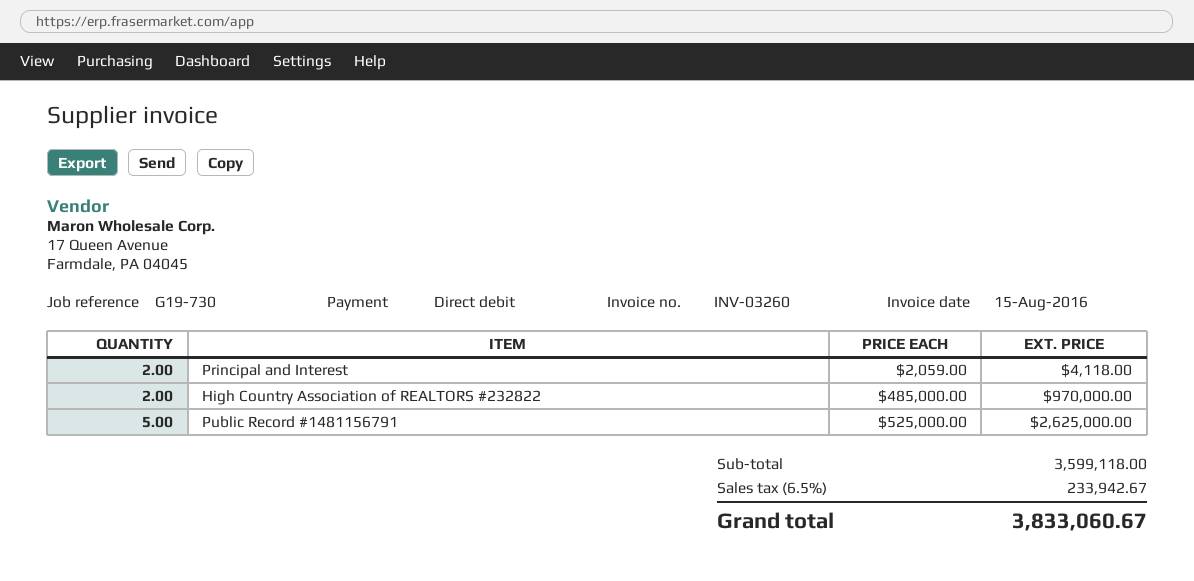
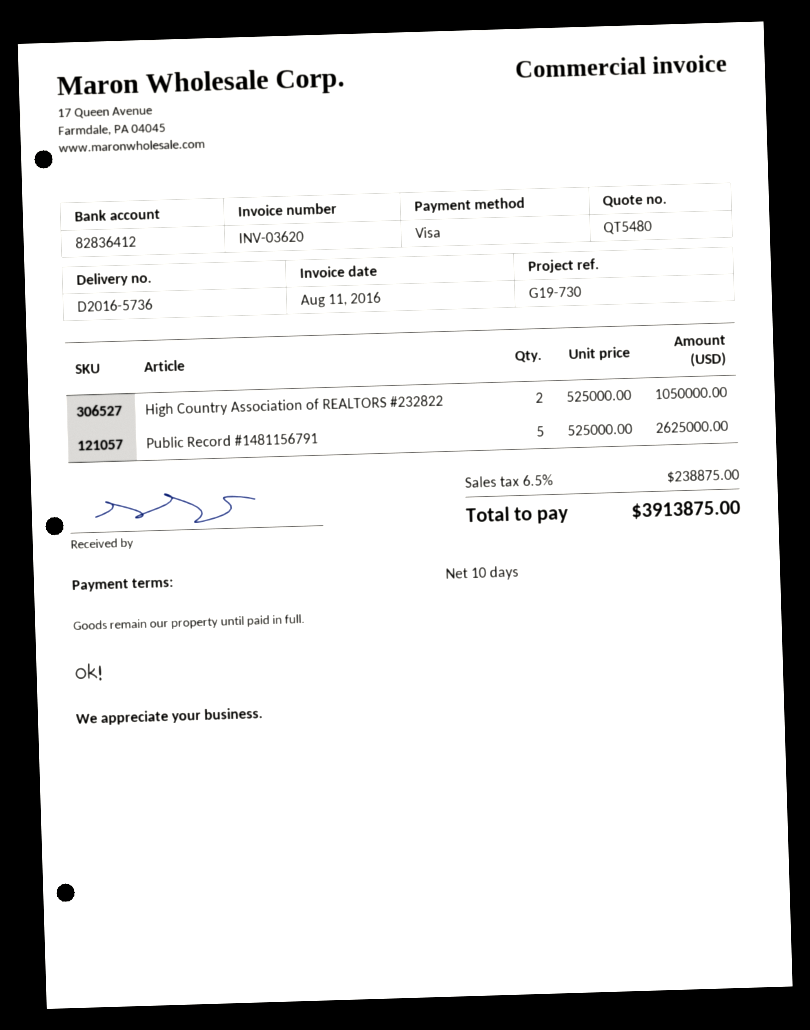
invoice number: INV-03260 -> INV-03620
invoice date: 2016-08-15 -> 2016-08-11
payment method: direct debit -> Visa
Principal and Interest: 2 x 2059.00 = 4118.00 -> none
High Country Association of REALTORS #232822: 2 x 485000.00 = 970000.00 -> 2 x 525000.00 = 1050000.00
tax: 6.5% = 233942.67 -> 6.5% = 238875.00
total: 3833060.67 -> 3913875.00

